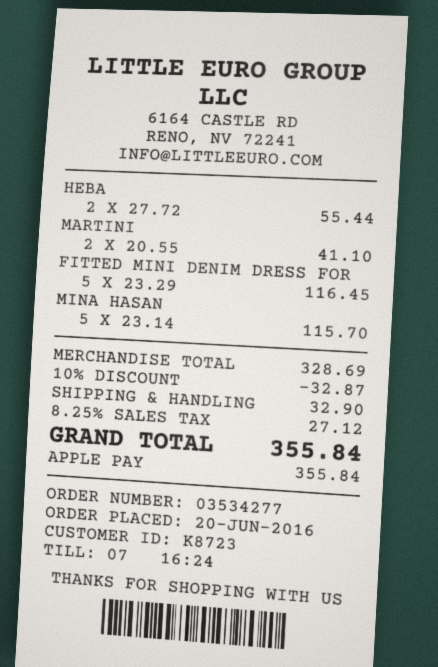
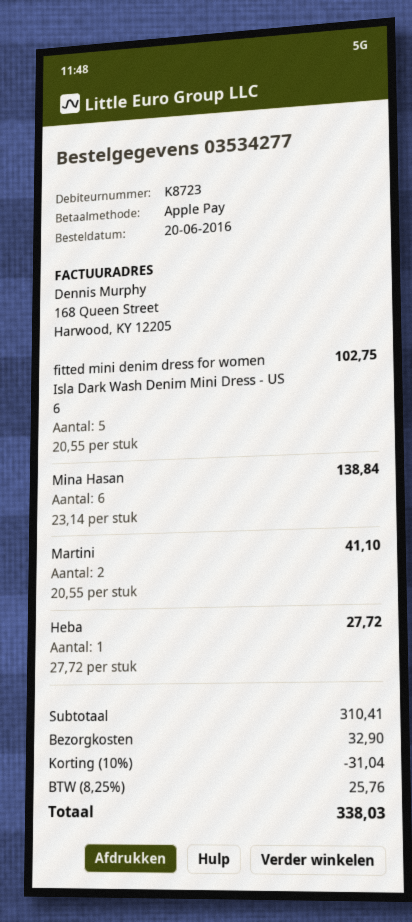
HEBA: 2 x 27.72 = 55.44 -> 1 x 27.72 = 27.72
FITTED MINI DENIM DRESS FOR: 5 x 23.29 = 116.45 -> 5 x 20.55 = 102.75
MINA HASAN: 5 x 23.14 = 115.70 -> 6 x 23.14 = 138.84
subtotal: 328.69 -> 310.41
discount: 10% = 32.87 -> 10% = 31.04
tax: 8.25% = 27.12 -> 8.25% = 25.76
total: 355.84 -> 338.03

